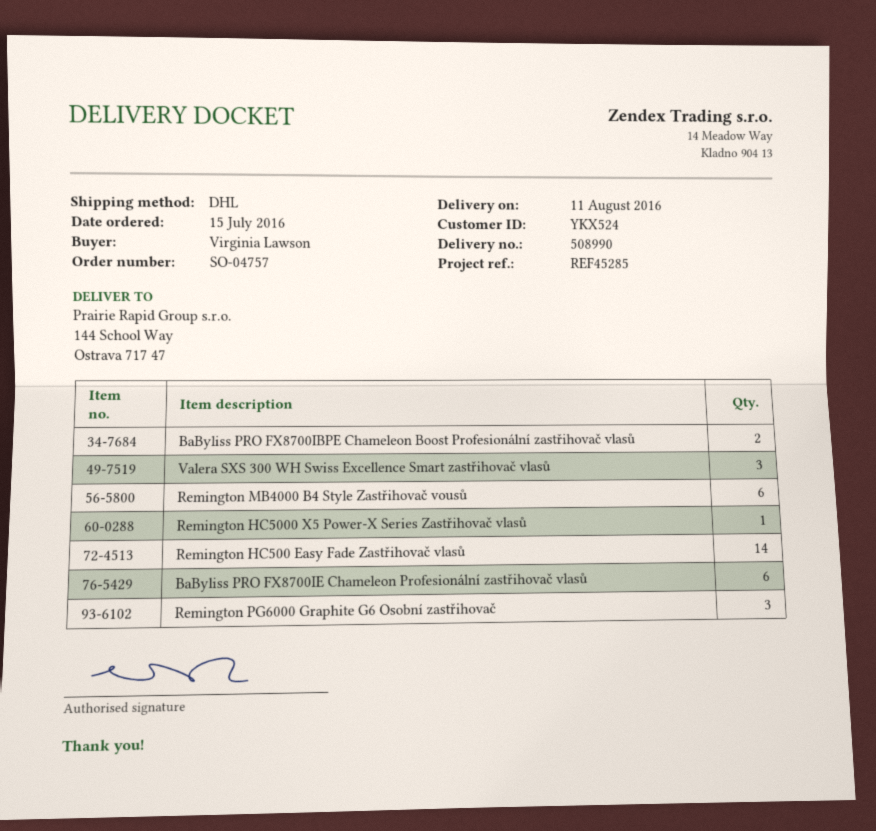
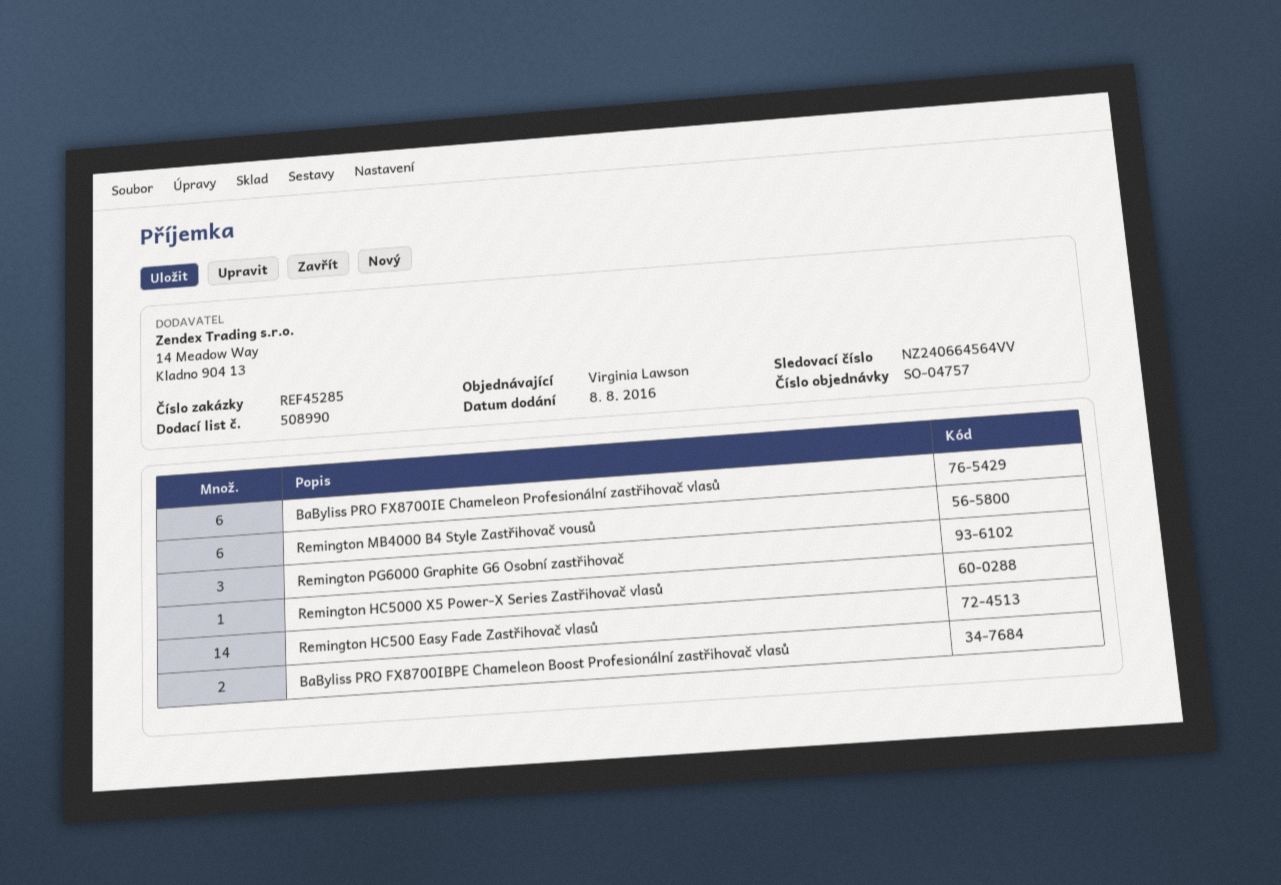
delivery date: 2016-08-11 -> 2016-08-08
Valera SXS 300 WH Swiss Excellence Smart zastřihovač vlasů: 3 -> none

